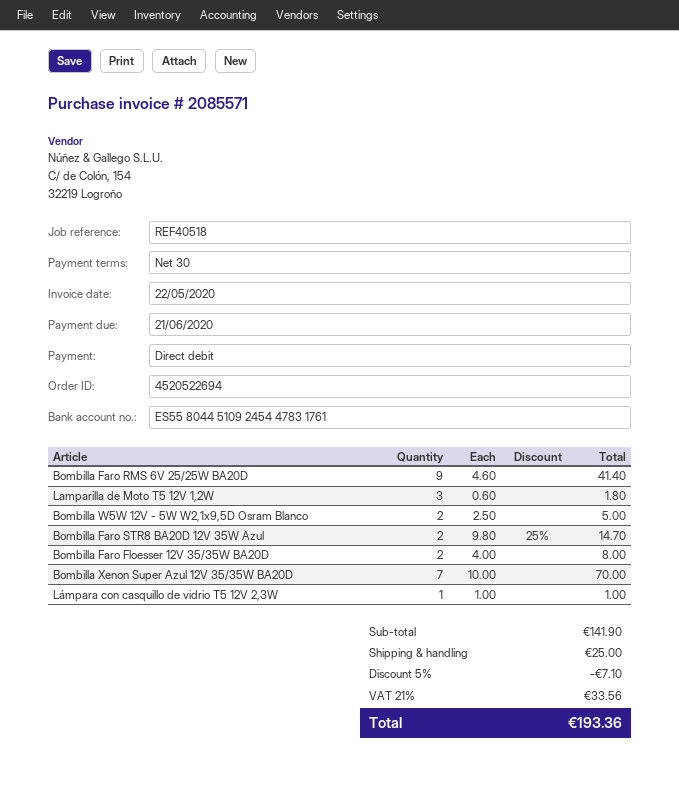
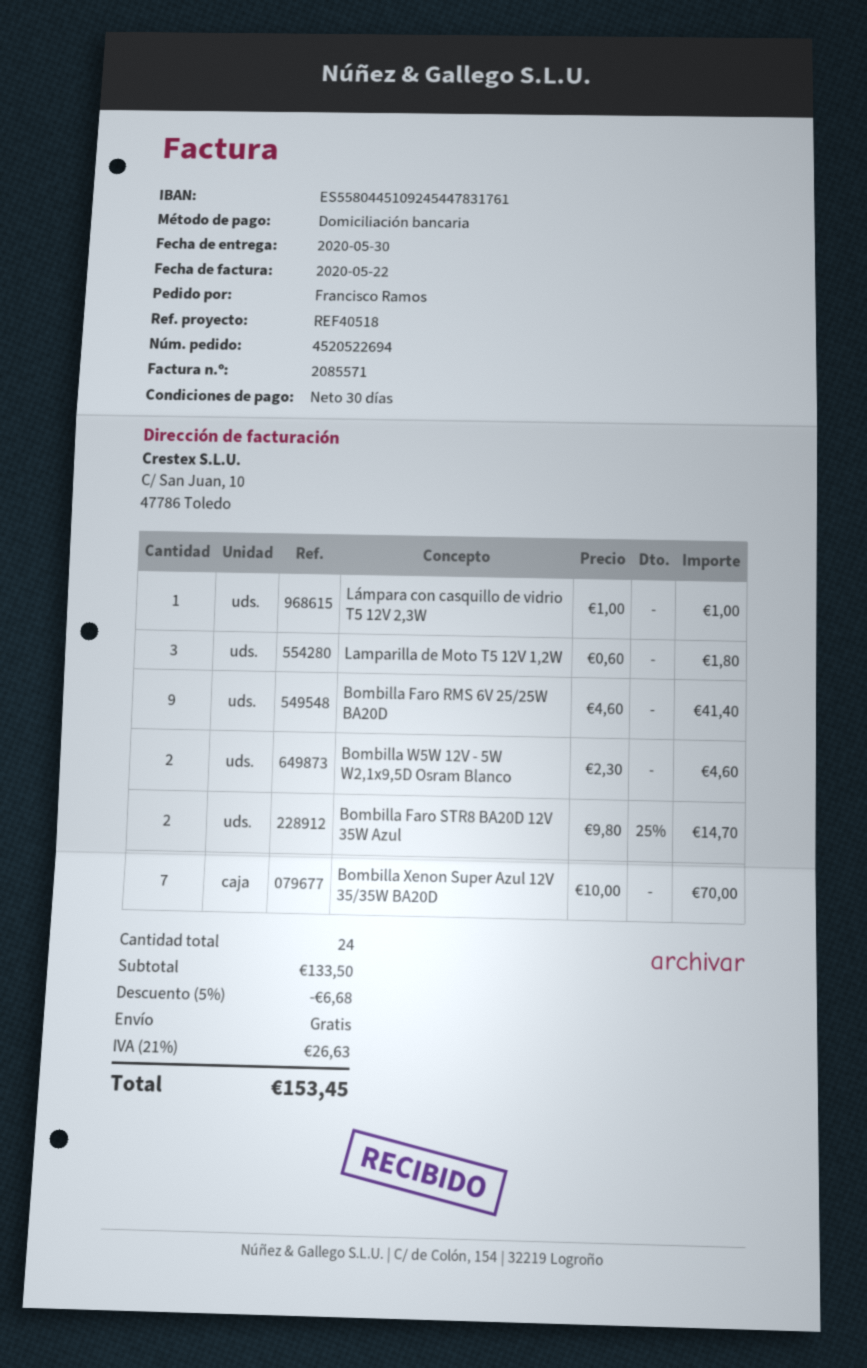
Bombilla W5W 12V - 5W W2,1x9,5D Osram Blanco: 2 x 2.50 = 5.00 -> 2 x 2.30 = 4.60
Bombilla Faro Floesser 12V 35/35W BA20D: 2 x 4.00 = 8.00 -> none
subtotal: 141.90 -> 133.50
discount: 5% = 7.10 -> 5% = 6.68
shipping: 25.00 -> 0.00
tax: 21% = 33.56 -> 21% = 26.63
total: 193.36 -> 153.45

